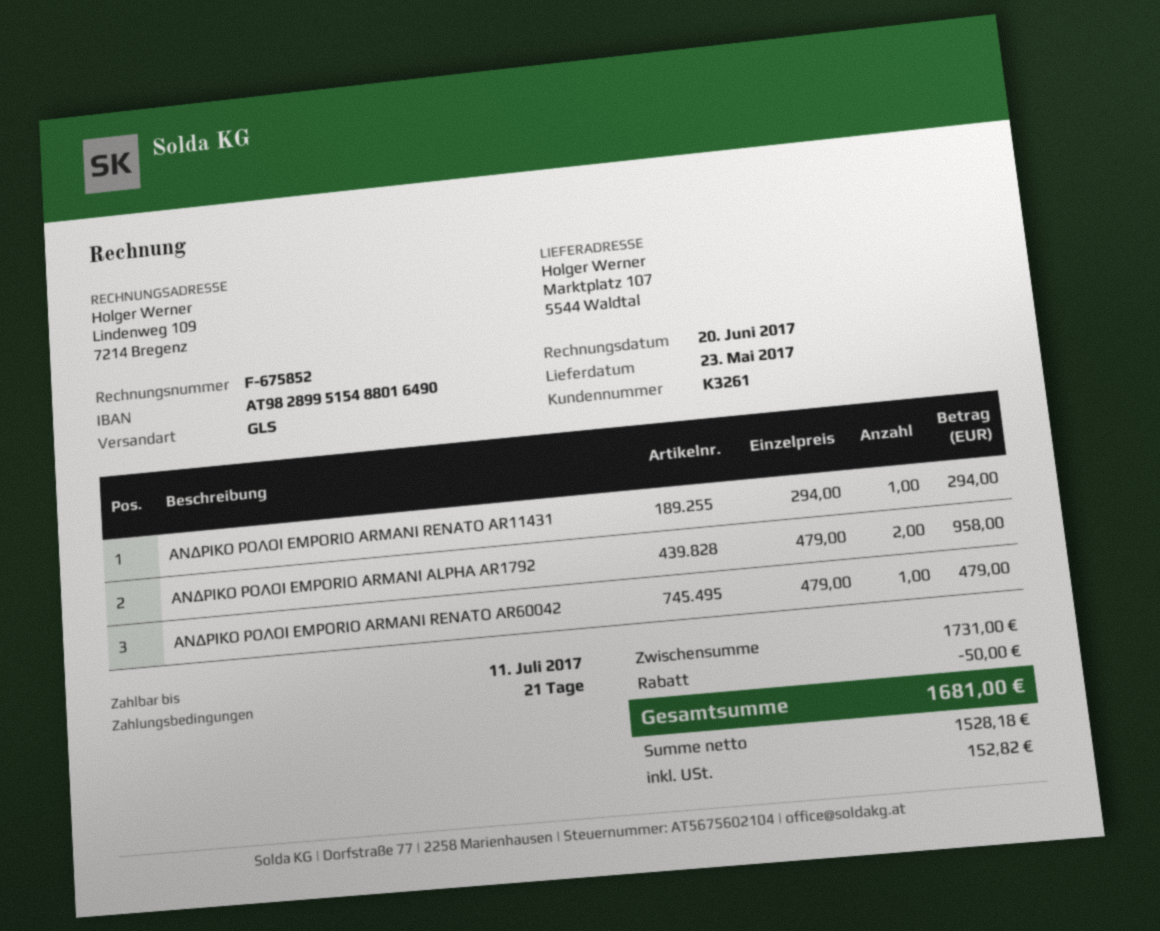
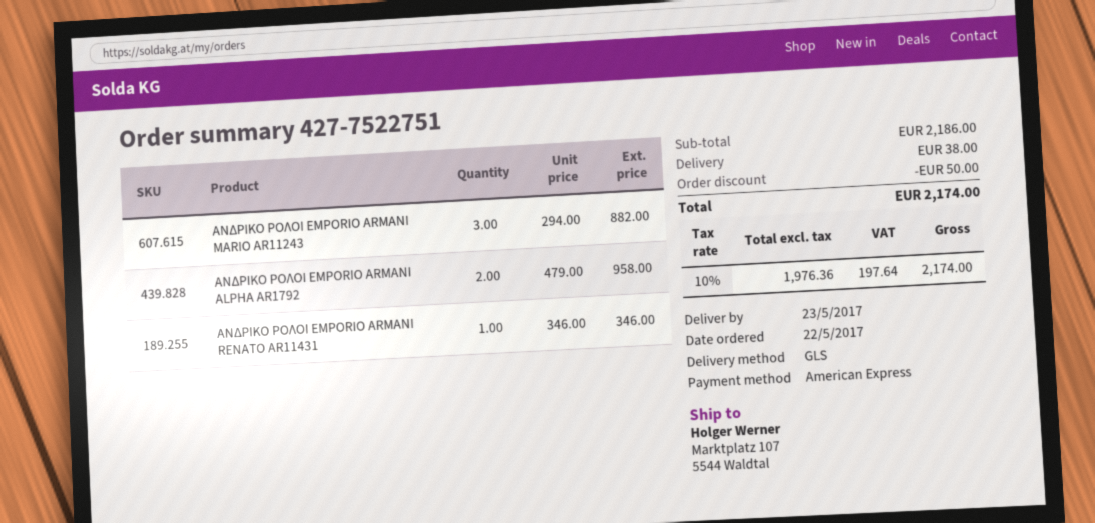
ΑΝΔΡΙΚΟ ΡΟΛΟΙ EMPORIO ARMANI RENATO AR11431: 1 x 294.00 = 294.00 -> 1 x 346.00 = 346.00
ΑΝΔΡΙΚΟ ΡΟΛΟΙ EMPORIO ARMANI RENATO AR60042: 1 x 479.00 = 479.00 -> none
ΑΝΔΡΙΚΟ ΡΟΛΟΙ EMPORIO ARMANI MARIO AR11243: none -> 3 x 294.00 = 882.00
subtotal: 1731.00 -> 2186.00
shipping: none -> 38.00
net: 1528.18 -> 1976.36
tax: 152.82 -> 197.64
total: 1681.00 -> 2174.00

